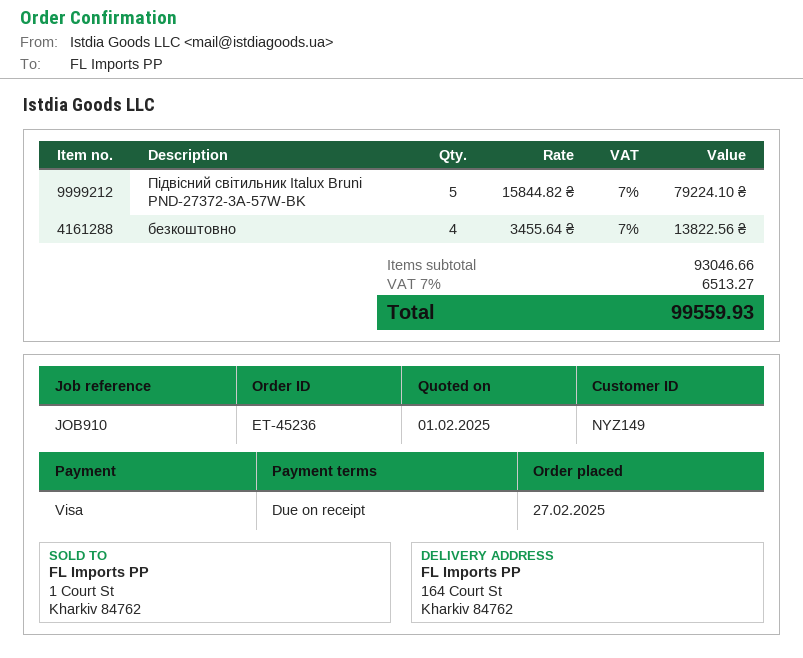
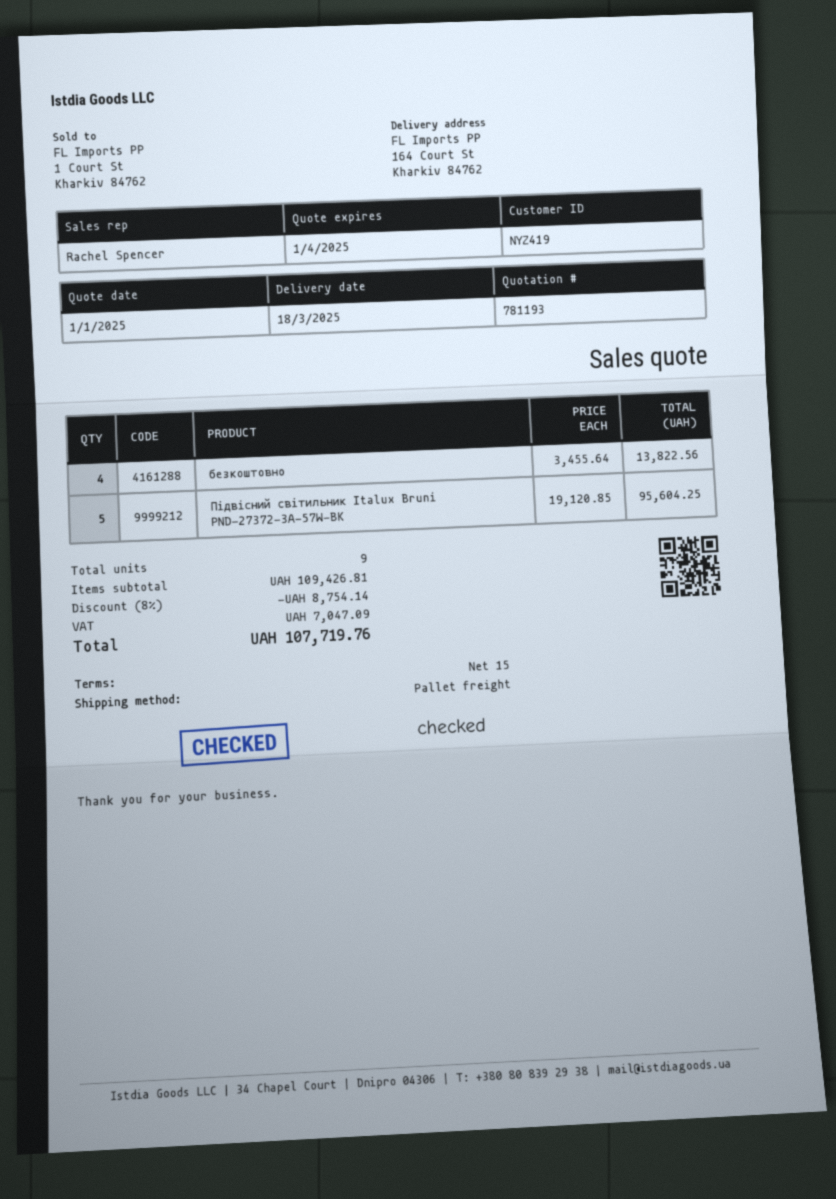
quote date: 2025-02-01 -> 2025-01-01
payment terms: on receipt -> 15 days
customer number: NYZ149 -> NYZ419
Підвісний світильник Italux Bruni PND-27372-3A-57W-BK: 5 x 15844.82 = 79224.10 -> 5 x 19120.85 = 95604.25
subtotal: 93046.66 -> 109426.81
discount: none -> 8% = 8754.14
tax: 6513.27 -> 7047.09
total: 99559.93 -> 107719.76

